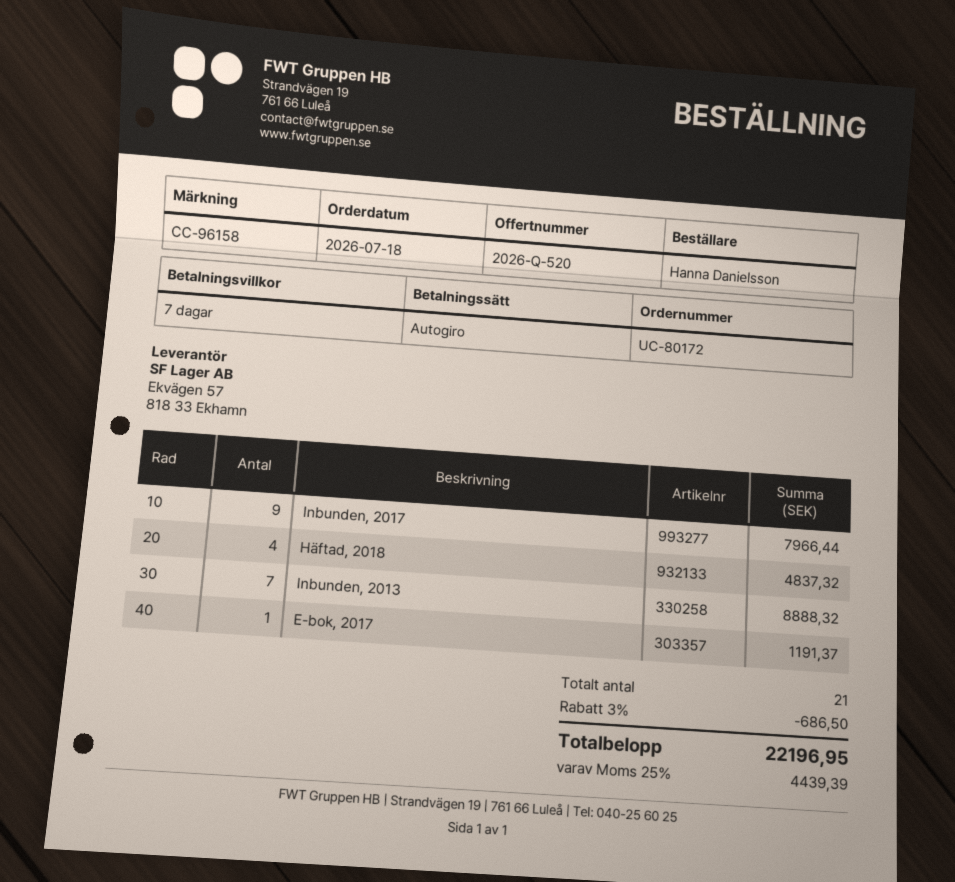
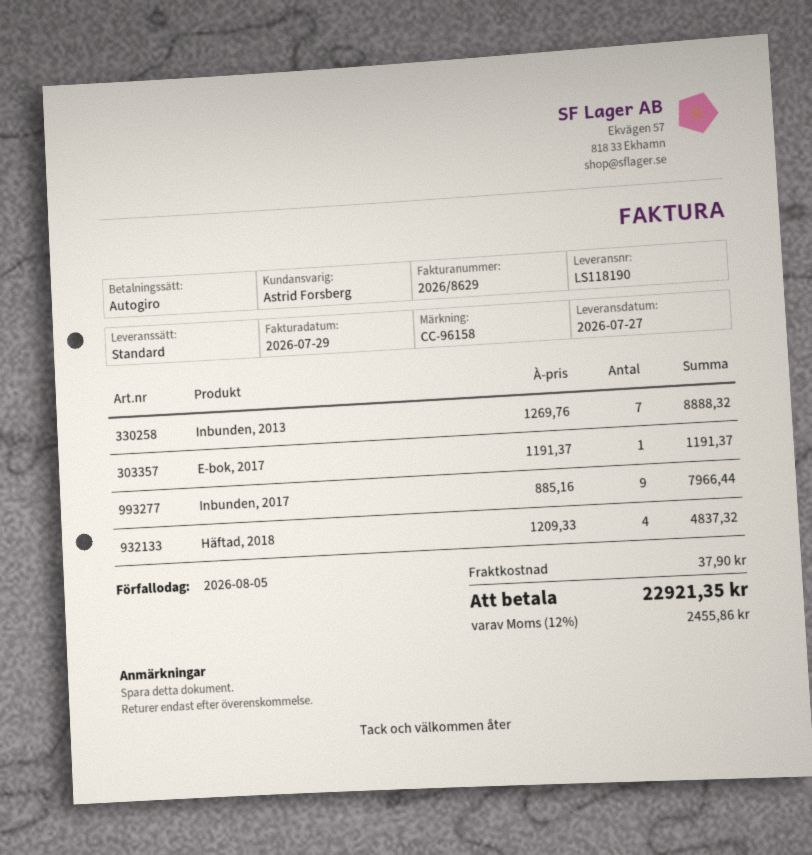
discount: 3% = 686.50 -> none
shipping: none -> 37.90
tax: 25% = 4439.39 -> 12% = 2455.86
total: 22196.95 -> 22921.35

